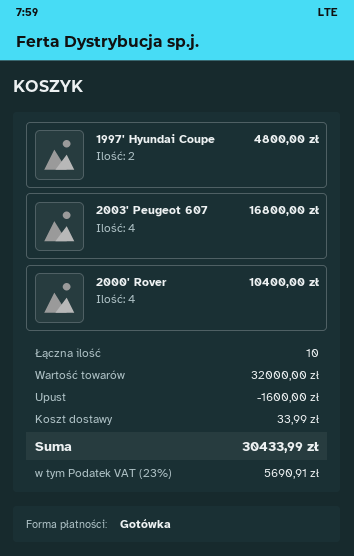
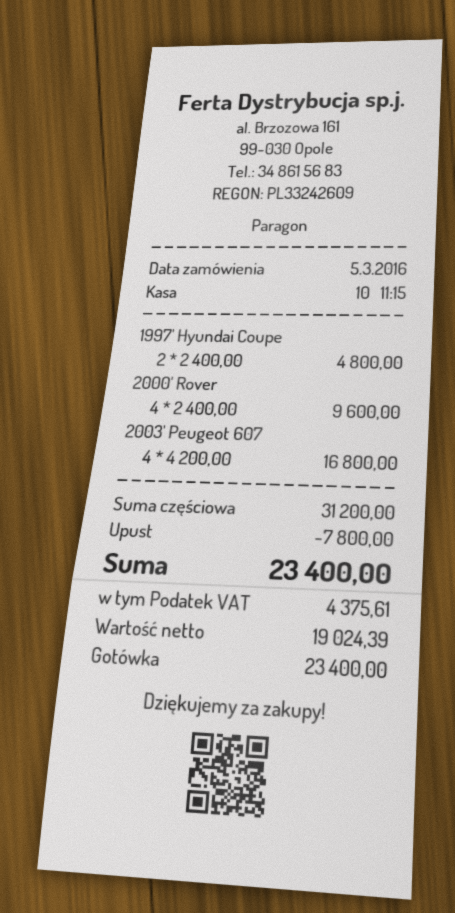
2000' Rover: 4 for 10400.00 -> 4 for 9600.00
subtotal: 32000.00 -> 31200.00
discount: 1600.00 -> 7800.00
shipping: 33.99 -> none
tax: 5690.91 -> 4375.61
total: 30433.99 -> 23400.00

